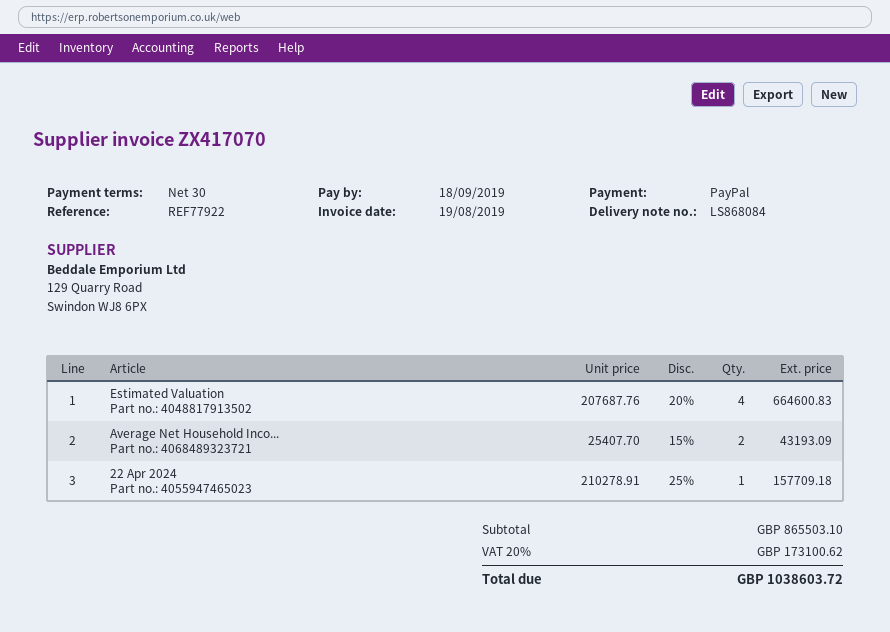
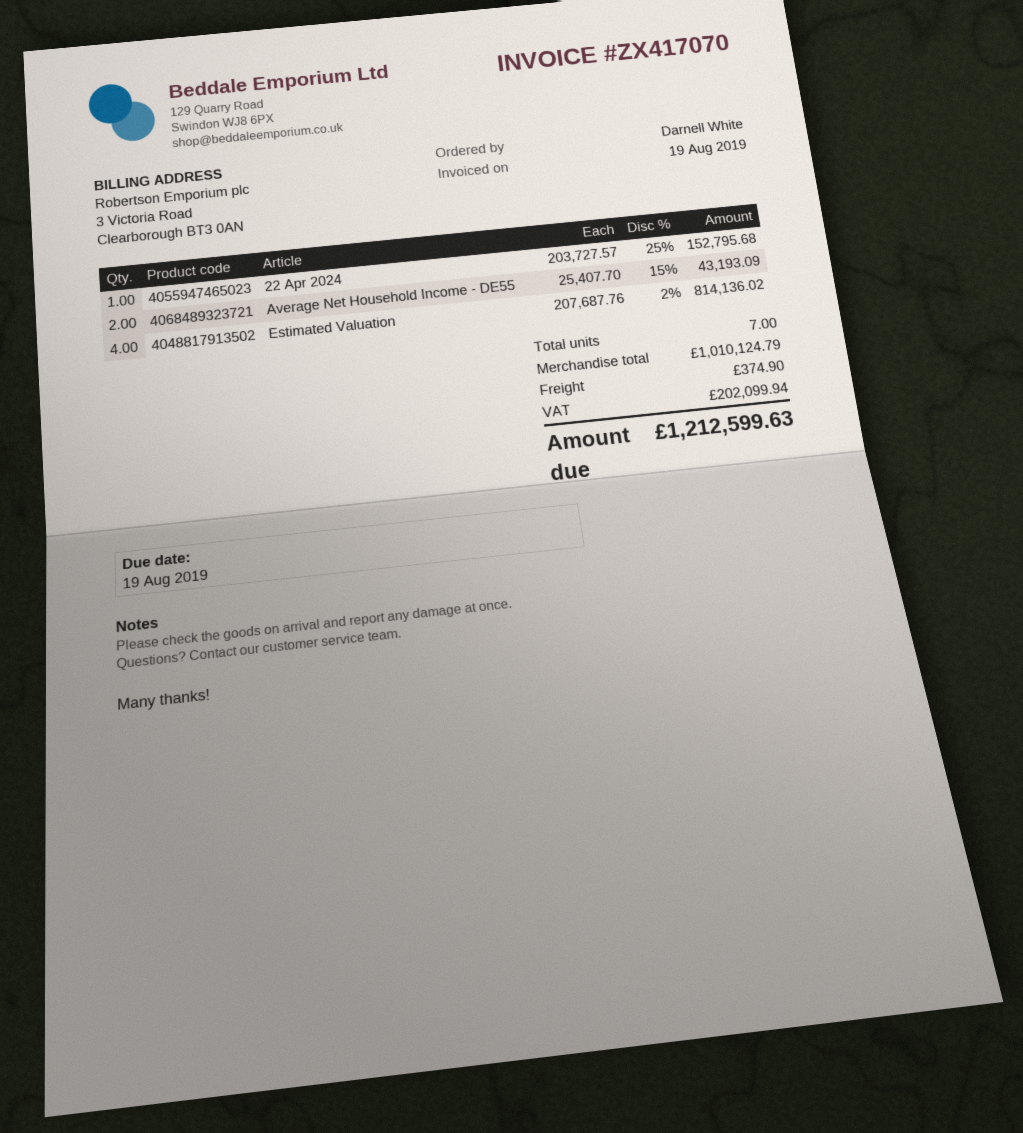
due date: 2019-09-18 -> 2019-08-19
Estimated Valuation: 4 x 207687.76 - 20% = 664600.83 -> 4 x 207687.76 - 2% = 814136.02
22 Apr 2024: 1 x 210278.91 - 25% = 157709.18 -> 1 x 203727.57 - 25% = 152795.68
subtotal: 865503.10 -> 1010124.79
shipping: none -> 374.90
tax: 173100.62 -> 202099.94
total: 1038603.72 -> 1212599.63

